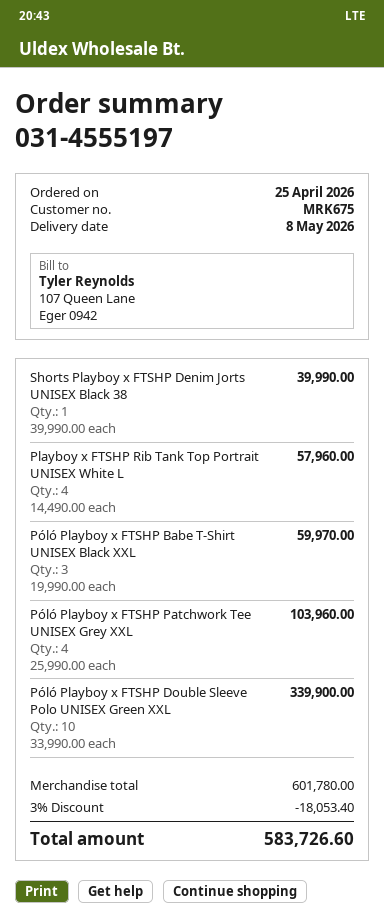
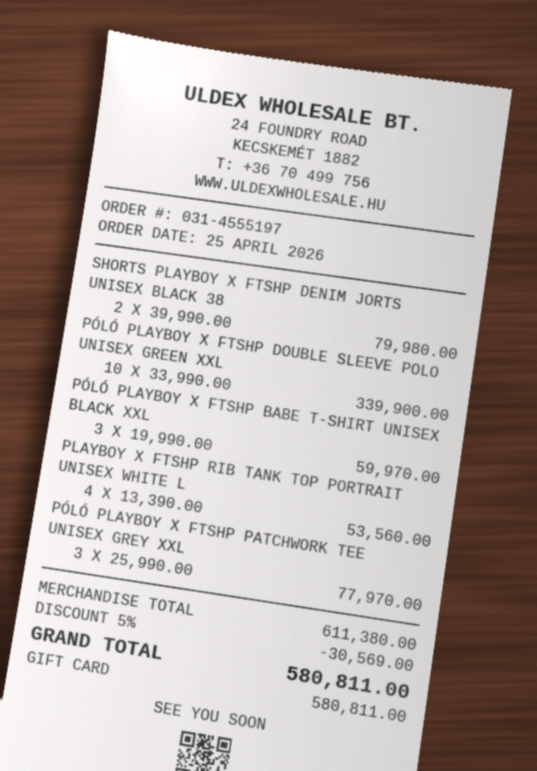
Shorts Playboy x FTSHP Denim Jorts UNISEX Black 38: 1 x 39990.00 = 39990.00 -> 2 x 39990.00 = 79980.00
Playboy x FTSHP Rib Tank Top Portrait UNISEX White L: 4 x 14490.00 = 57960.00 -> 4 x 13390.00 = 53560.00
Póló Playboy x FTSHP Patchwork Tee UNISEX Grey XXL: 4 x 25990.00 = 103960.00 -> 3 x 25990.00 = 77970.00
subtotal: 601780.00 -> 611380.00
discount: 3% = 18053.40 -> 5% = 30569.00
total: 583726.60 -> 580811.00

